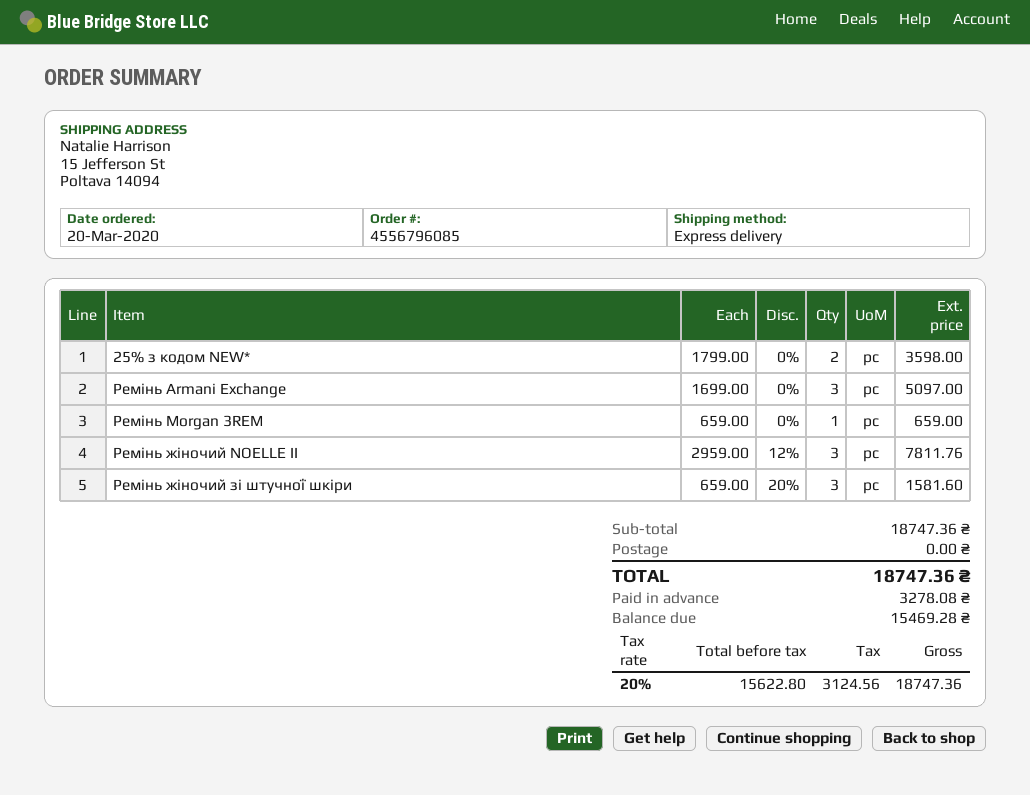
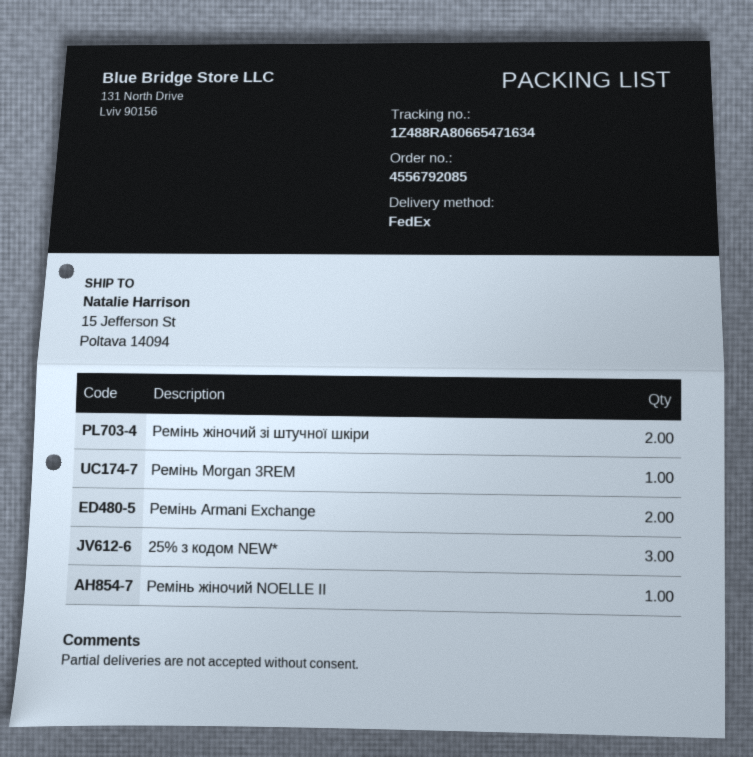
order number: 4556796085 -> 4556792085
shipping method: express -> FedEx
25% з кодом NEW*: 2 -> 3
Ремінь Armani Exchange: 3 -> 2
Ремінь жіночий NOELLE II: 3 -> 1
Ремінь жіночий зі штучної шкіри: 3 -> 2

